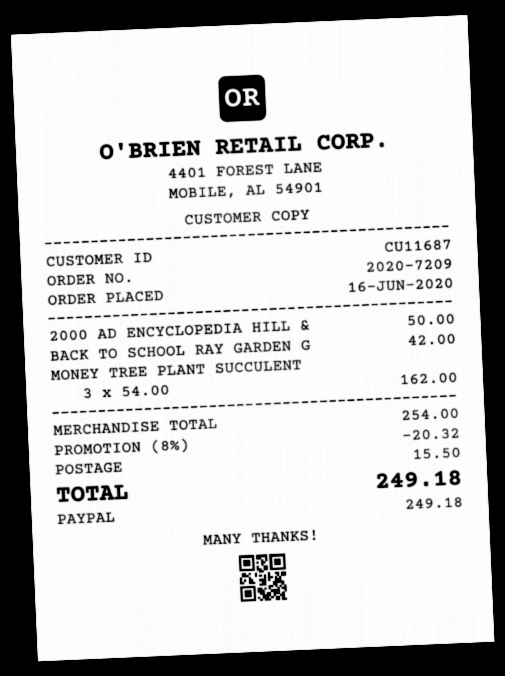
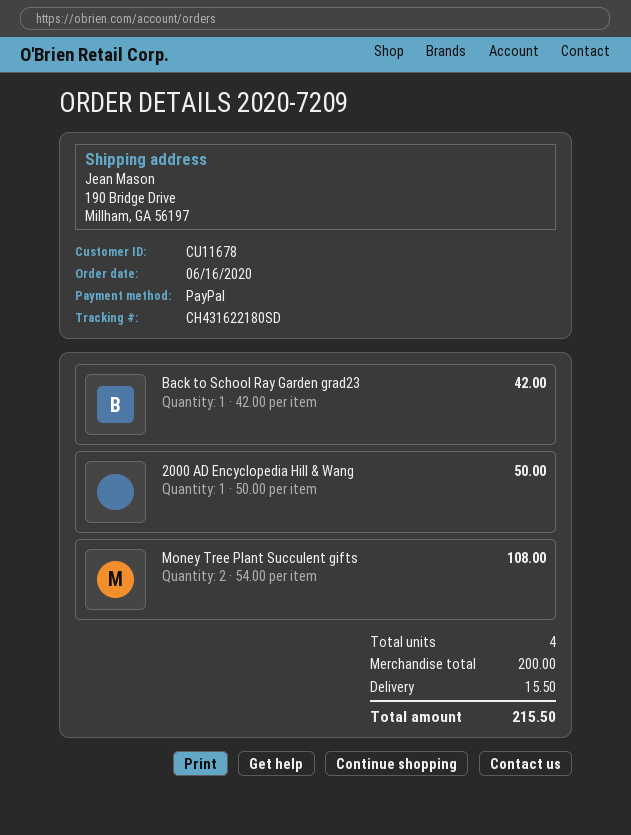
customer number: CU11687 -> CU11678
MONEY TREE PLANT SUCCULENT: 3 x 54.00 = 162.00 -> 2 x 54.00 = 108.00
subtotal: 254.00 -> 200.00
discount: 8% = 20.32 -> none
total: 249.18 -> 215.50

